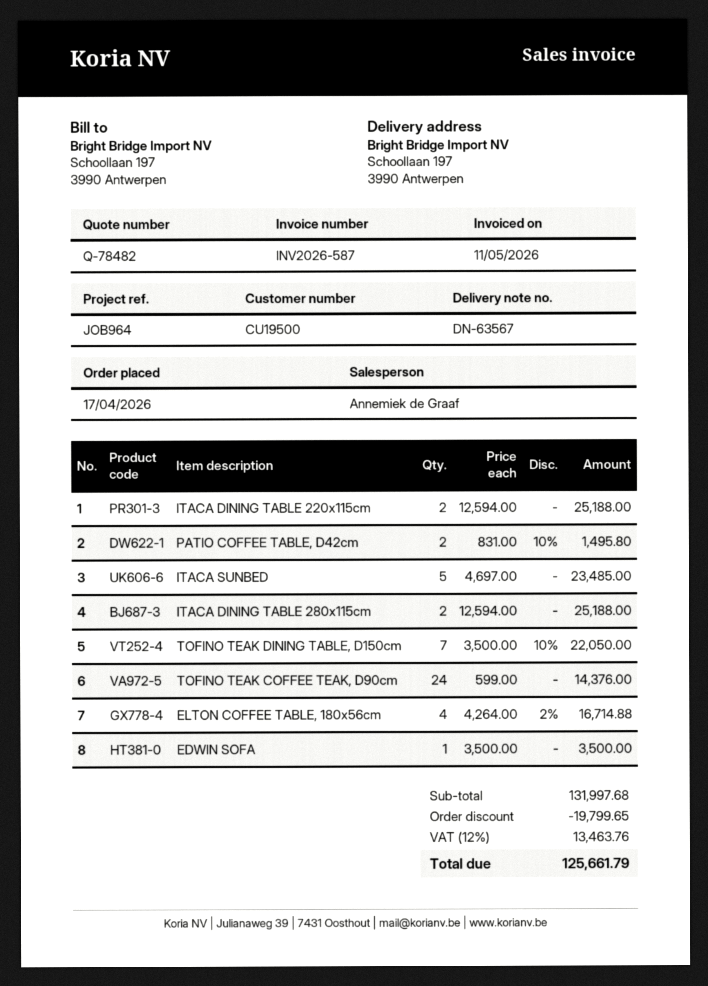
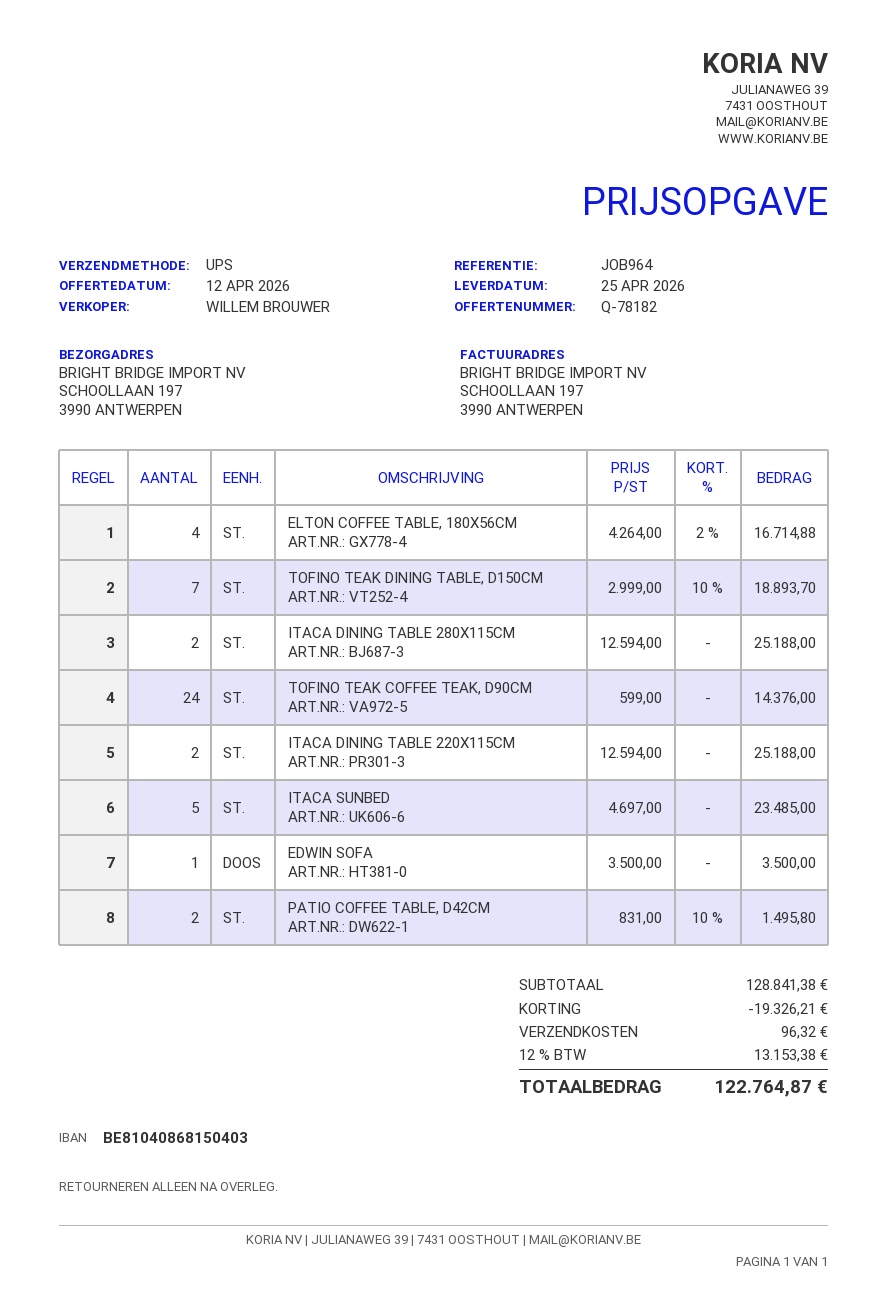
quote number: Q-78482 -> Q-78182
sales rep: Annemiek de Graaf -> WILLEM BROUWER
TOFINO TEAK DINING TABLE, D150cm: 7 x 3500.00 - 10% = 22050.00 -> 7 x 2999.00 - 10% = 18893.70
subtotal: 131997.68 -> 128841.38
discount: 19799.65 -> 19326.21
shipping: none -> 96.32
tax: 12% = 13463.76 -> 12% = 13153.38
total: 125661.79 -> 122764.87

